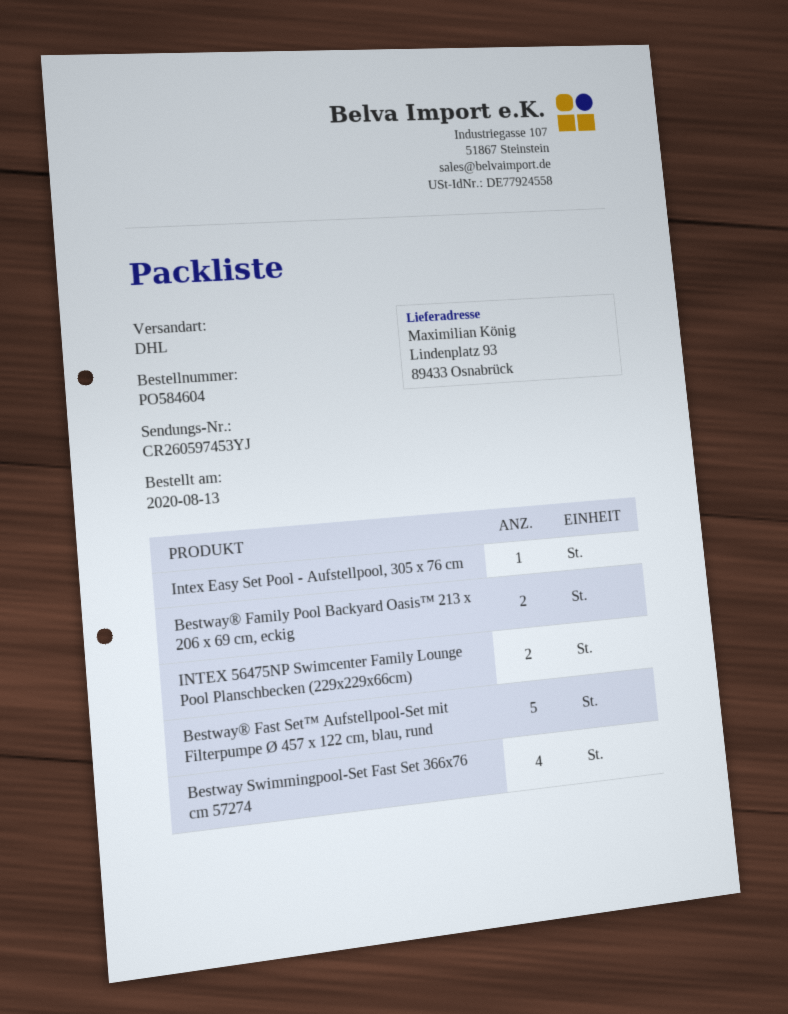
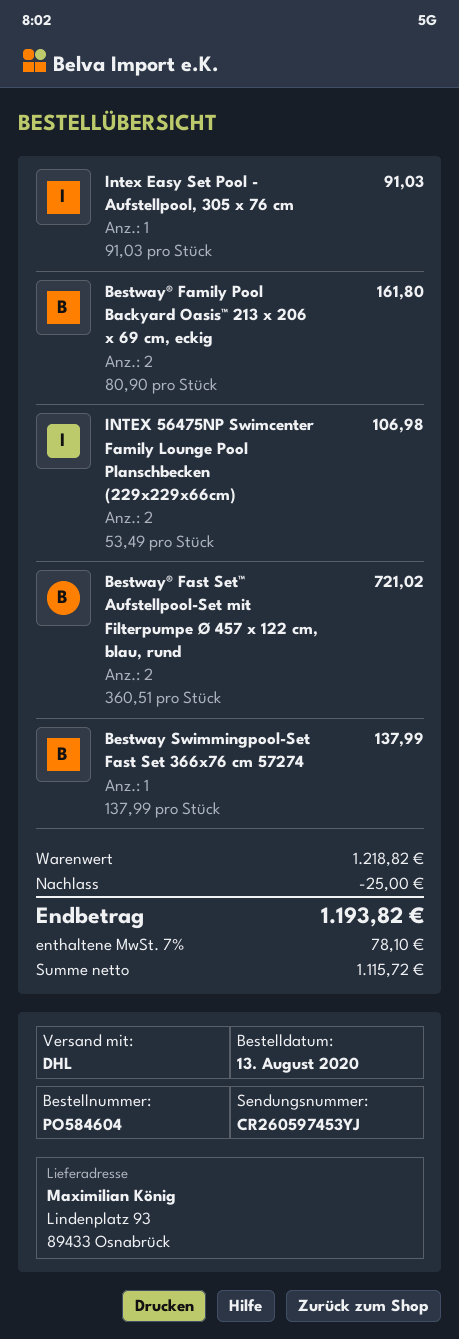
Bestway® Fast Set™ Aufstellpool-Set mit Filterpumpe Ø 457 x 122 cm, blau, rund: 5 -> 2
Bestway Swimmingpool-Set Fast Set 366x76 cm 57274: 4 -> 1

